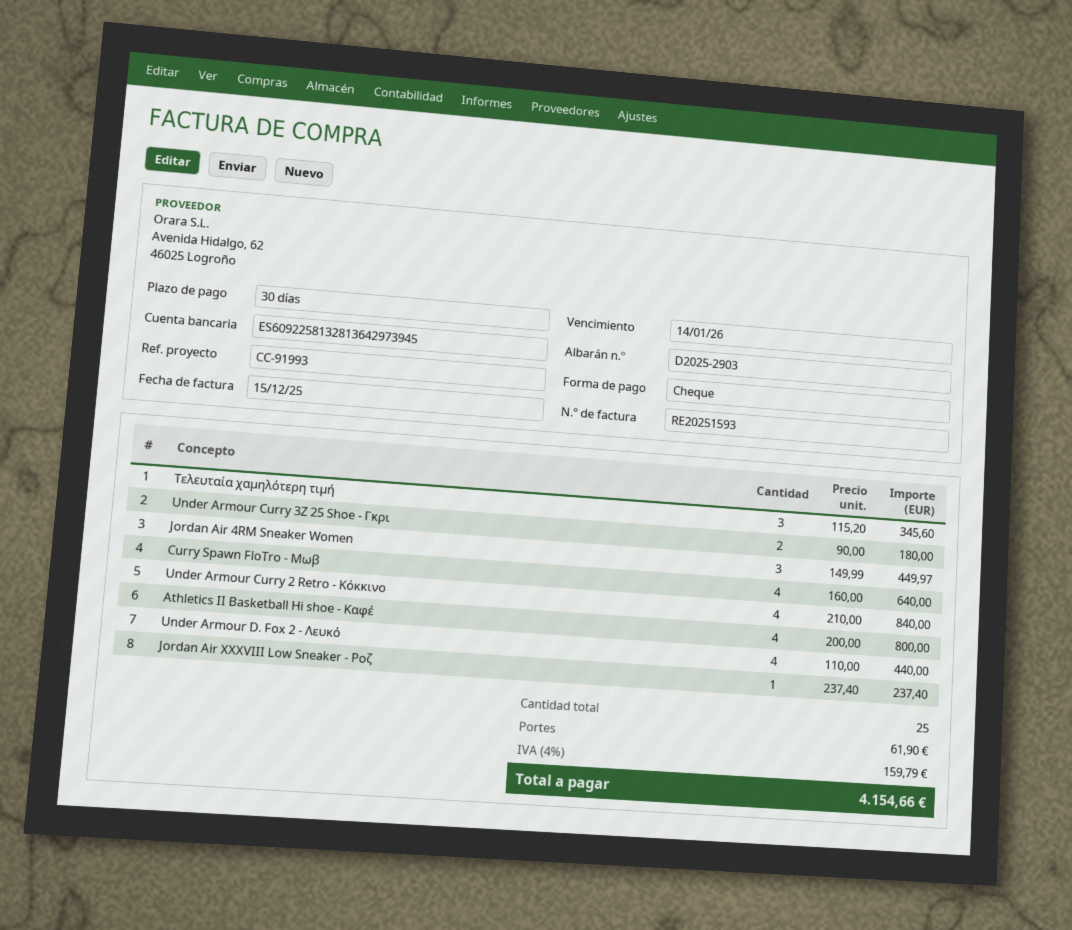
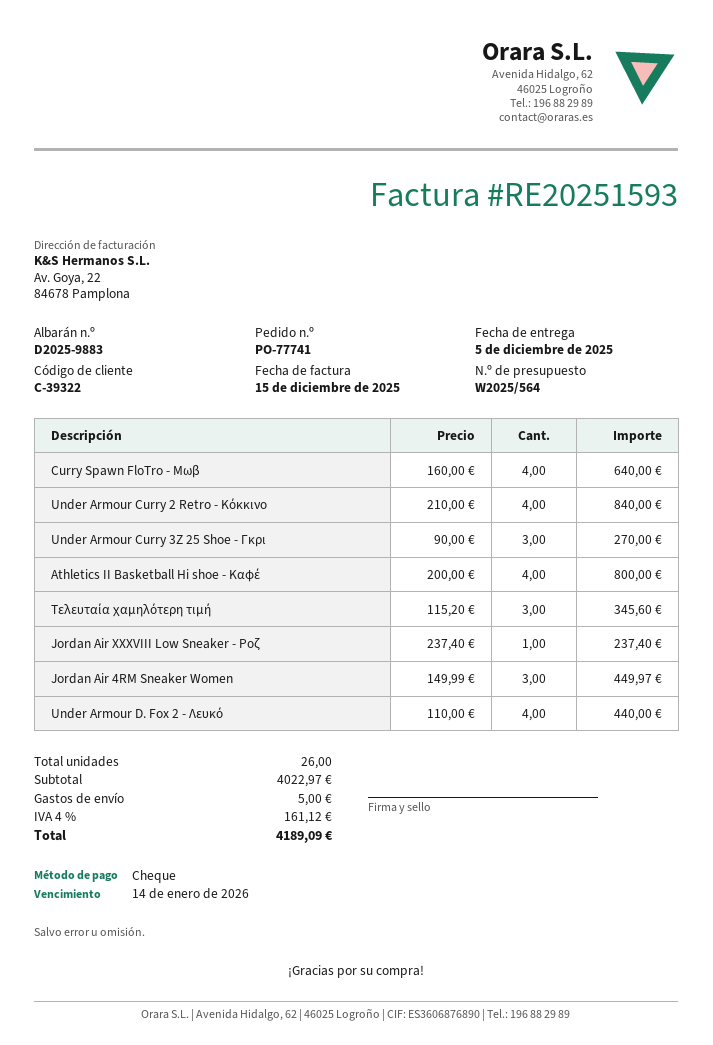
delivery note number: D2025-2903 -> D2025-9883
Under Armour Curry 3Z 25 Shoe - Γκρι: 2 x 90.00 = 180.00 -> 3 x 90.00 = 270.00
total quantity: 25 -> 26
shipping: 61.90 -> 5.00
tax: 4% = 159.79 -> 4% = 161.12
total: 4154.66 -> 4189.09

